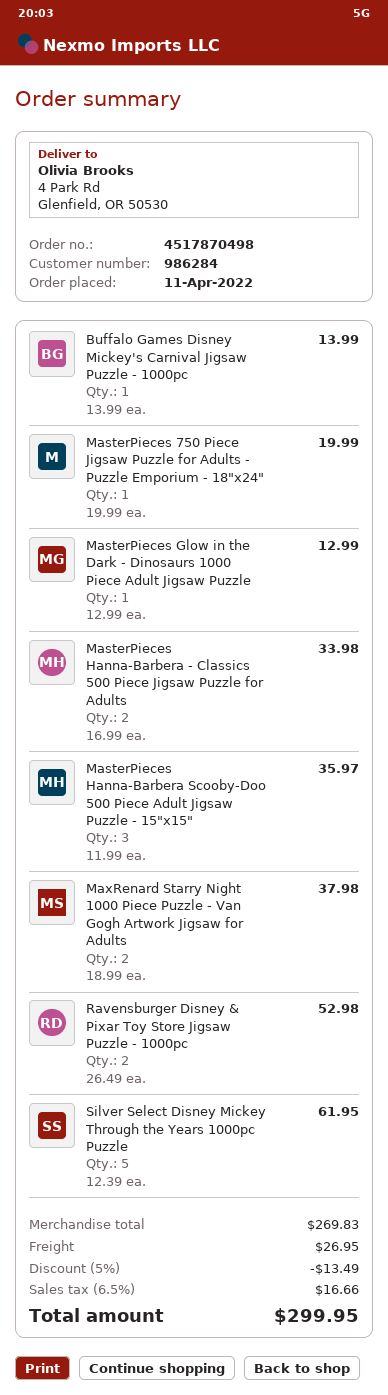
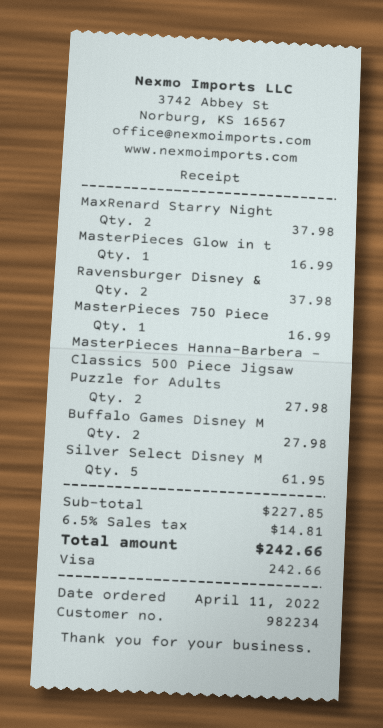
customer number: 986284 -> 982234
Buffalo Games Disney Mickey's Carnival Jigsaw Puzzle - 1000pc: 1 for 13.99 -> 2 for 27.98
MasterPieces 750 Piece Jigsaw Puzzle for Adults - Puzzle Emporium - 18"x24": 1 for 19.99 -> 1 for 16.99
MasterPieces Glow in the Dark - Dinosaurs 1000 Piece Adult Jigsaw Puzzle: 1 for 12.99 -> 1 for 16.99
MasterPieces Hanna-Barbera - Classics 500 Piece Jigsaw Puzzle for Adults: 2 for 33.98 -> 2 for 27.98
MasterPieces Hanna-Barbera Scooby-Doo 500 Piece Adult Jigsaw Puzzle - 15"x15": 3 for 35.97 -> none
Ravensburger Disney & Pixar Toy Store Jigsaw Puzzle - 1000pc: 2 for 52.98 -> 2 for 37.98
subtotal: 269.83 -> 227.85
discount: 5% = 13.49 -> none
shipping: 26.95 -> none
tax: 6.5% = 16.66 -> 6.5% = 14.81
total: 299.95 -> 242.66

